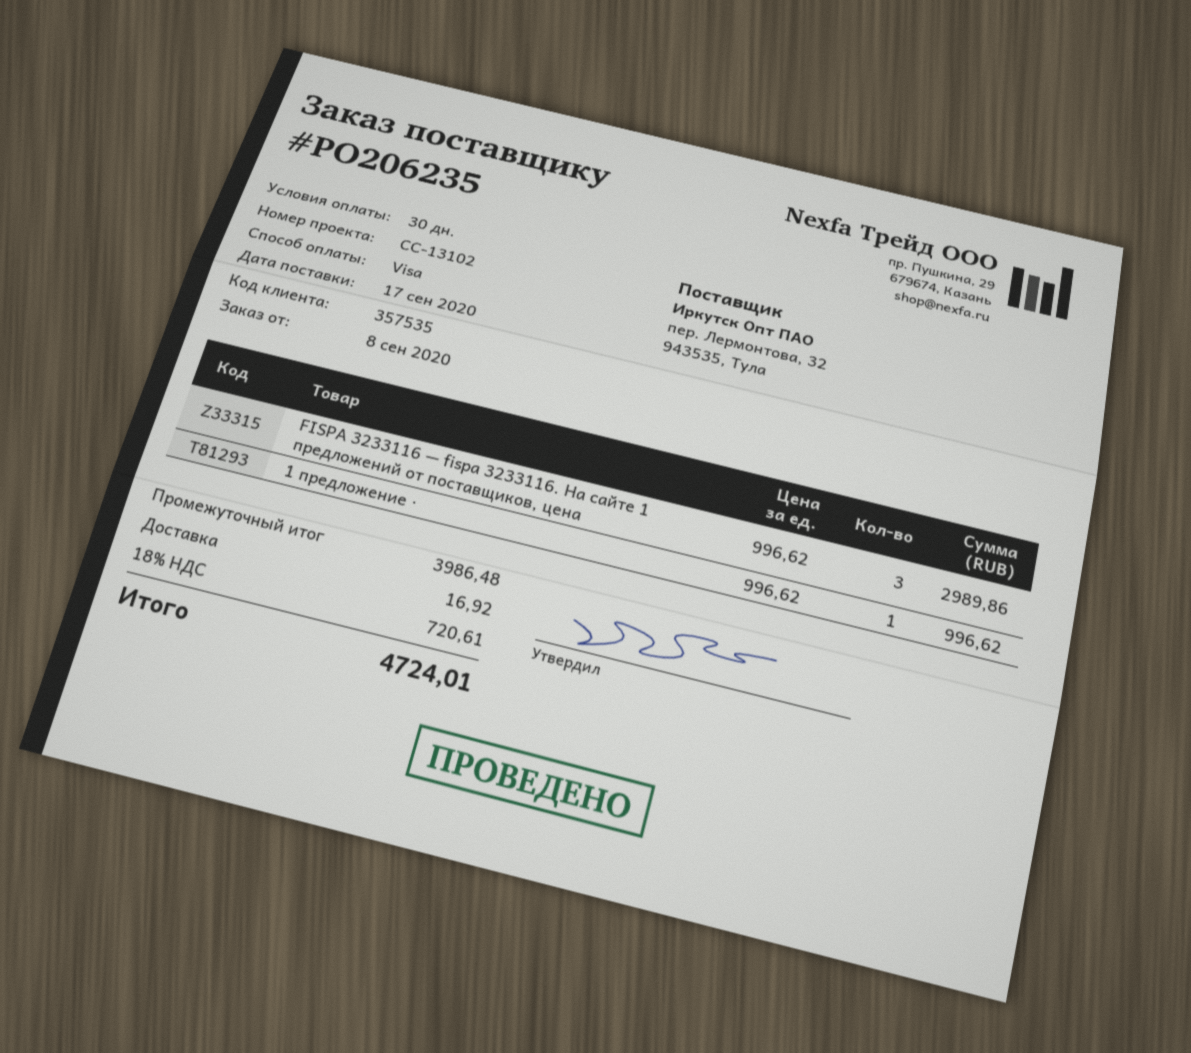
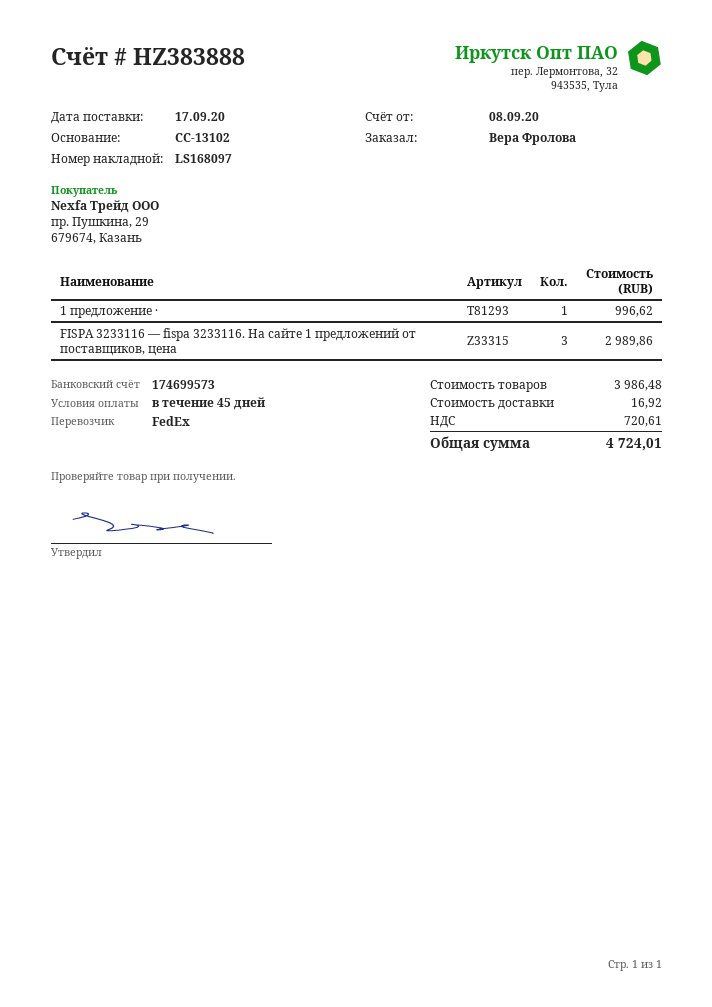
payment terms: 30 days -> 45 days

